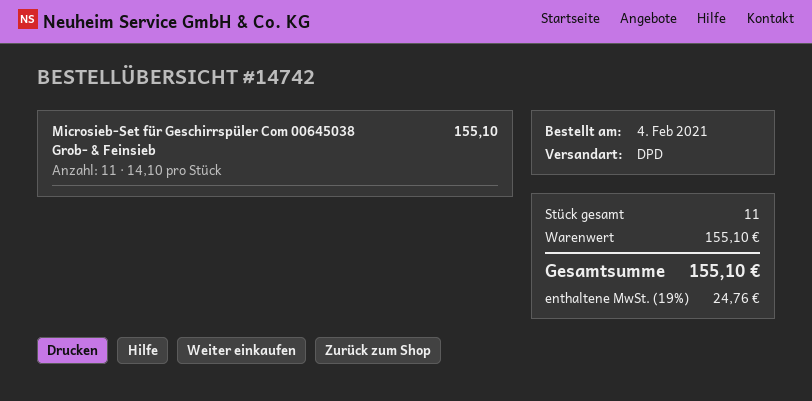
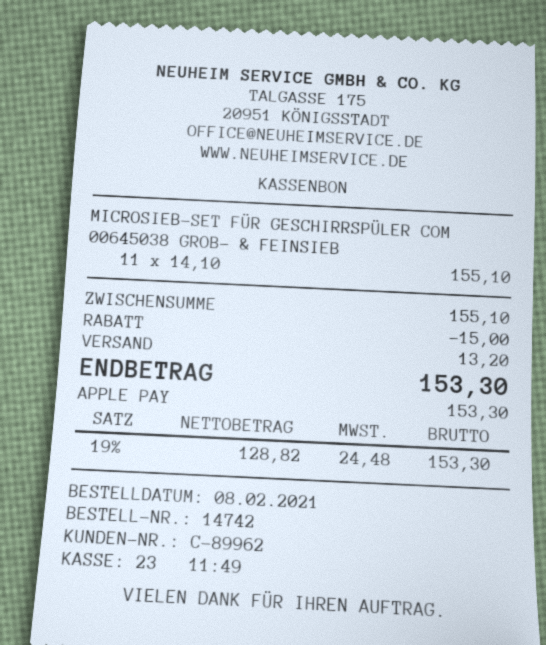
order date: 2021-02-04 -> 2021-02-08
discount: none -> 15.00
shipping: none -> 13.20
tax: 19% = 24.76 -> 19% = 24.48
total: 155.10 -> 153.30

